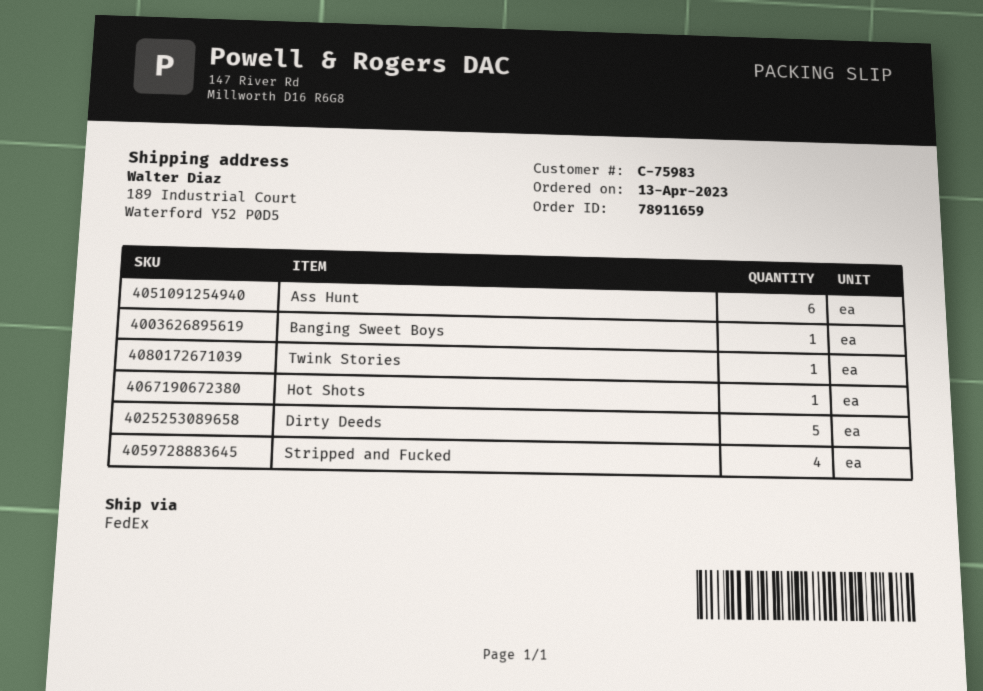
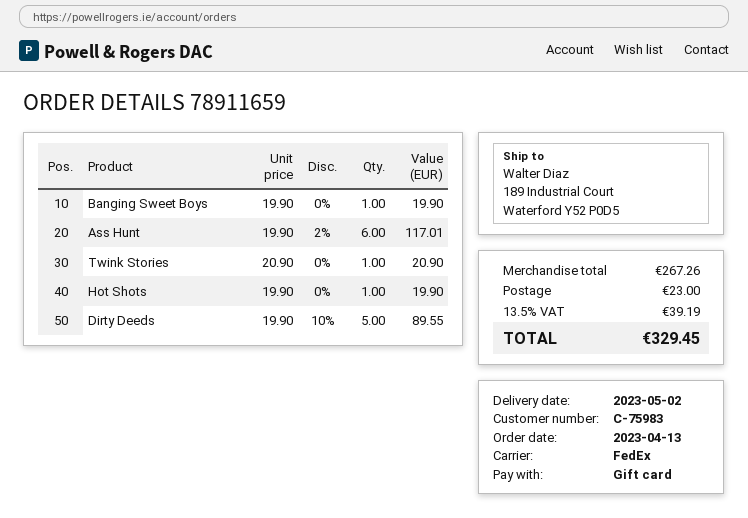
Stripped and Fucked: 4 -> none

